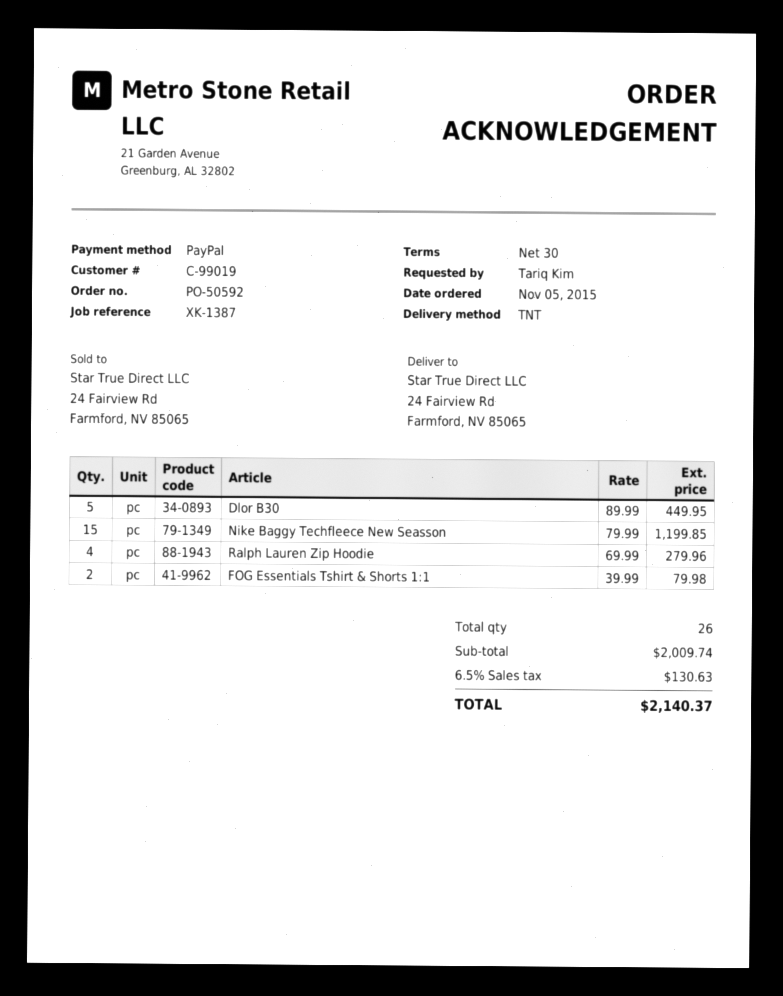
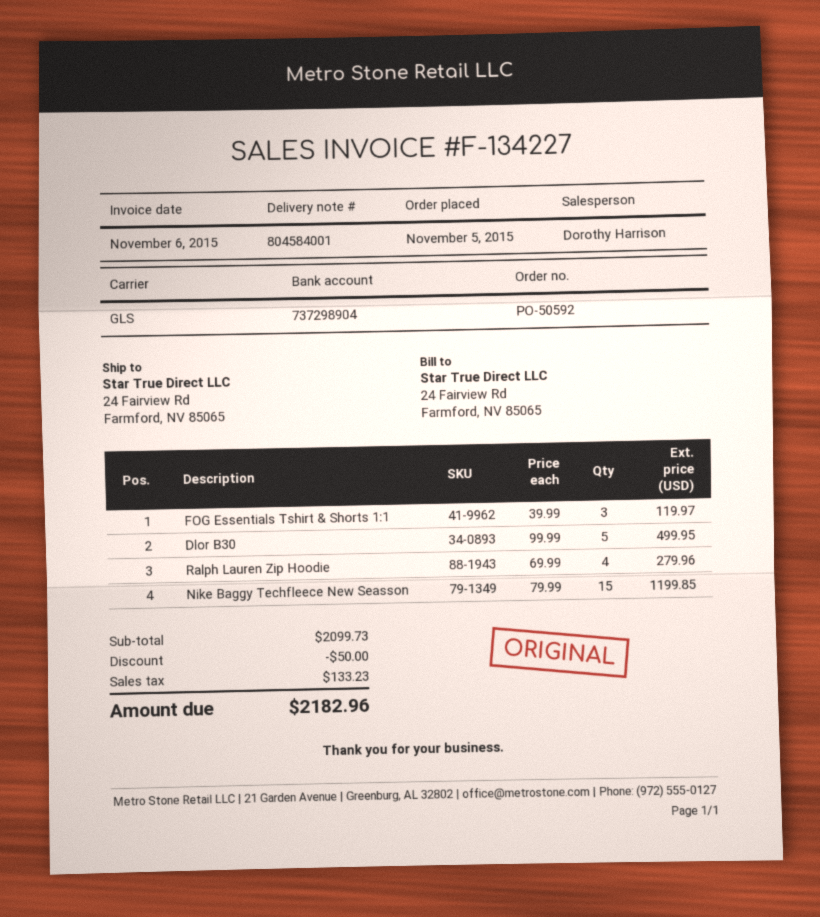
shipping method: TNT -> GLS
Dlor B30: 5 x 89.99 = 449.95 -> 5 x 99.99 = 499.95
FOG Essentials Tshirt & Shorts 1:1: 2 x 39.99 = 79.98 -> 3 x 39.99 = 119.97
subtotal: 2009.74 -> 2099.73
discount: none -> 50.00
tax: 130.63 -> 133.23
total: 2140.37 -> 2182.96

